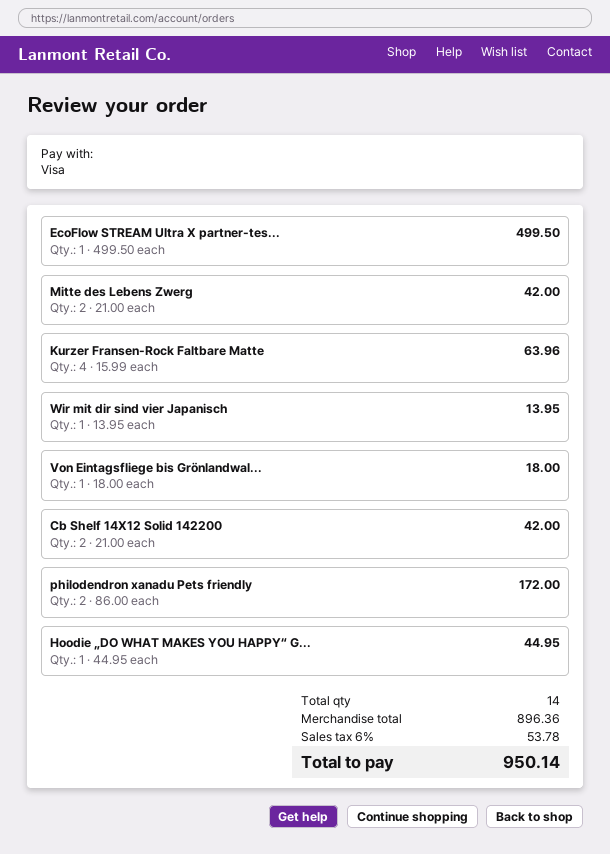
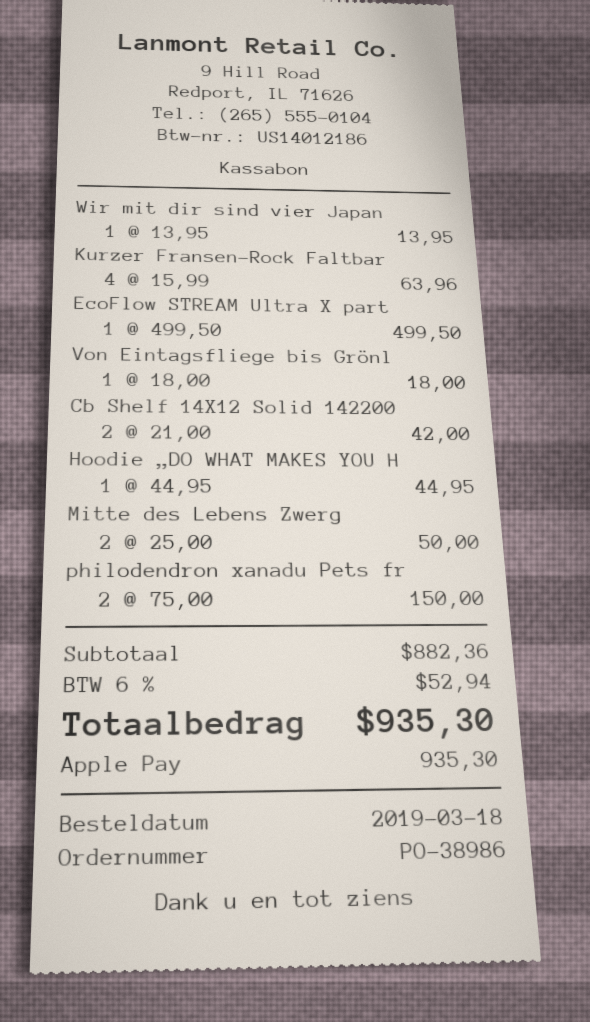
payment method: Visa -> Apple Pay
Mitte des Lebens Zwerg: 2 x 21.00 = 42.00 -> 2 x 25.00 = 50.00
philodendron xanadu Pets friendly: 2 x 86.00 = 172.00 -> 2 x 75.00 = 150.00
subtotal: 896.36 -> 882.36
tax: 6% = 53.78 -> 6% = 52.94
total: 950.14 -> 935.30

